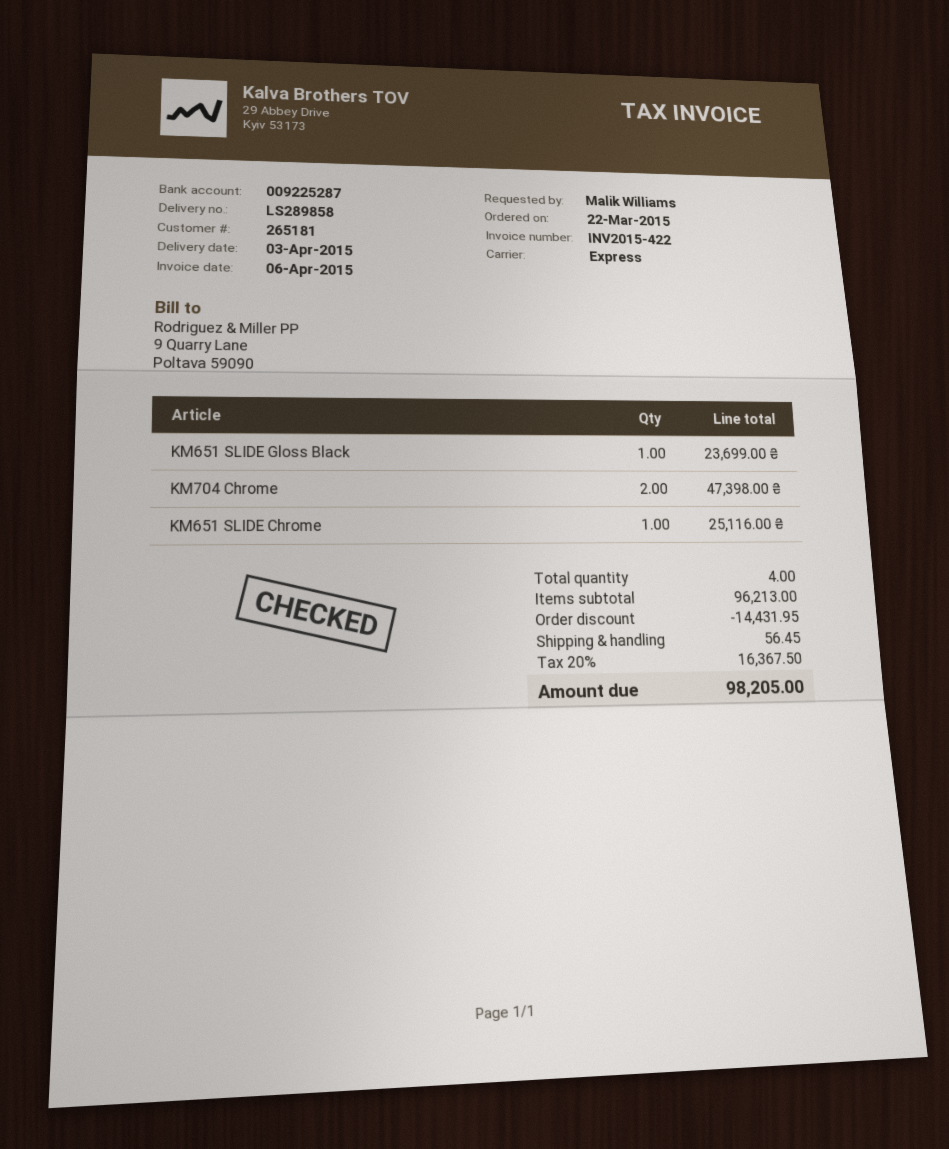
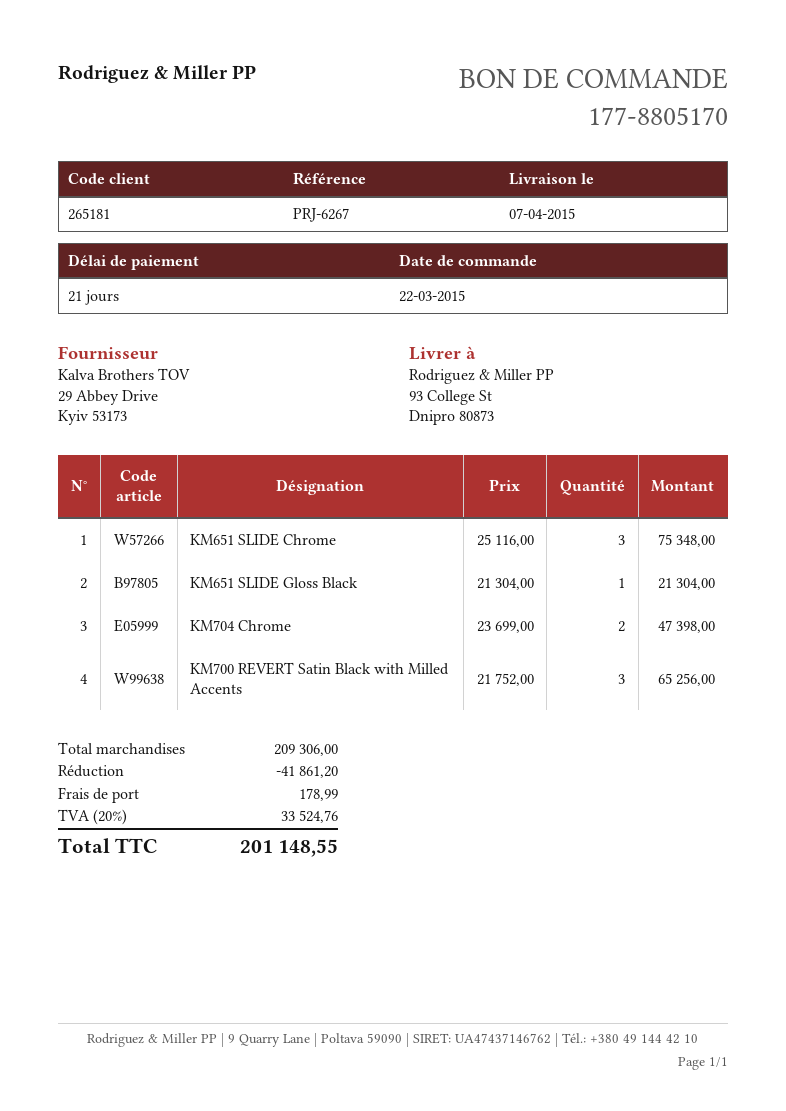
delivery date: 2015-04-03 -> 2015-04-07
KM651 SLIDE Gloss Black: 1 for 23699.00 -> 1 for 21304.00
KM651 SLIDE Chrome: 1 for 25116.00 -> 3 for 75348.00
KM700 REVERT Satin Black with Milled Accents: none -> 3 for 65256.00
subtotal: 96213.00 -> 209306.00
discount: 14431.95 -> 41861.20
shipping: 56.45 -> 178.99
tax: 20% = 16367.50 -> 20% = 33524.76
total: 98205.00 -> 201148.55

